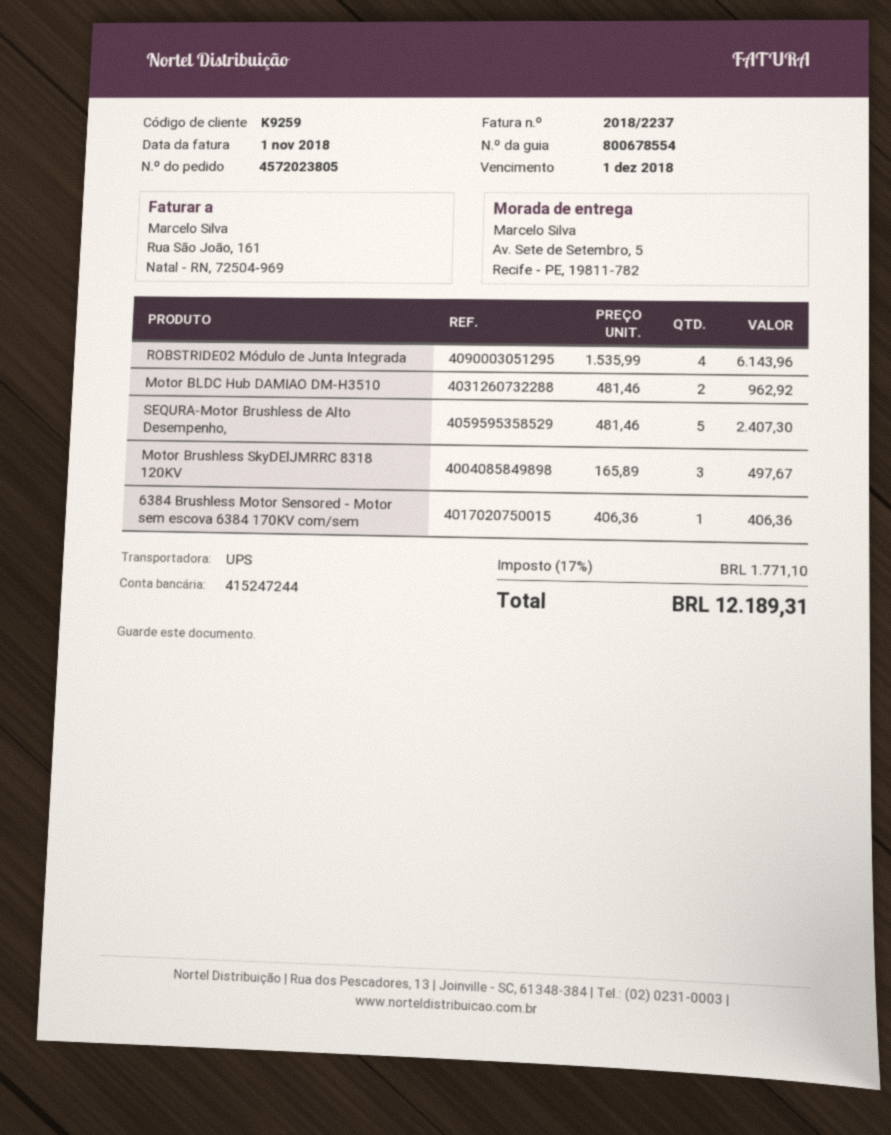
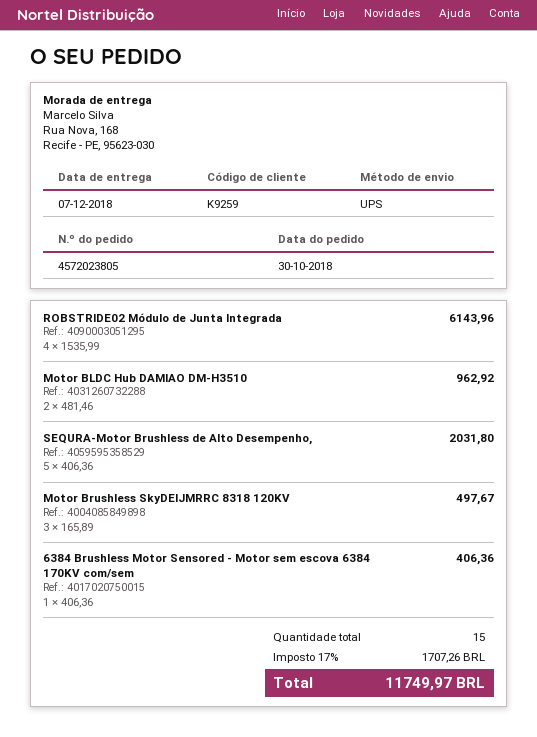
ship to: Av. Sete de Setembro, 5, Recife - PE, 19811-782 -> Rua Nova, 168, Recife - PE, 95623-030
SEQURA-Motor Brushless de Alto Desempenho,: 5 x 481.46 = 2407.30 -> 5 x 406.36 = 2031.80
tax: 17% = 1771.10 -> 17% = 1707.26
total: 12189.31 -> 11749.97

